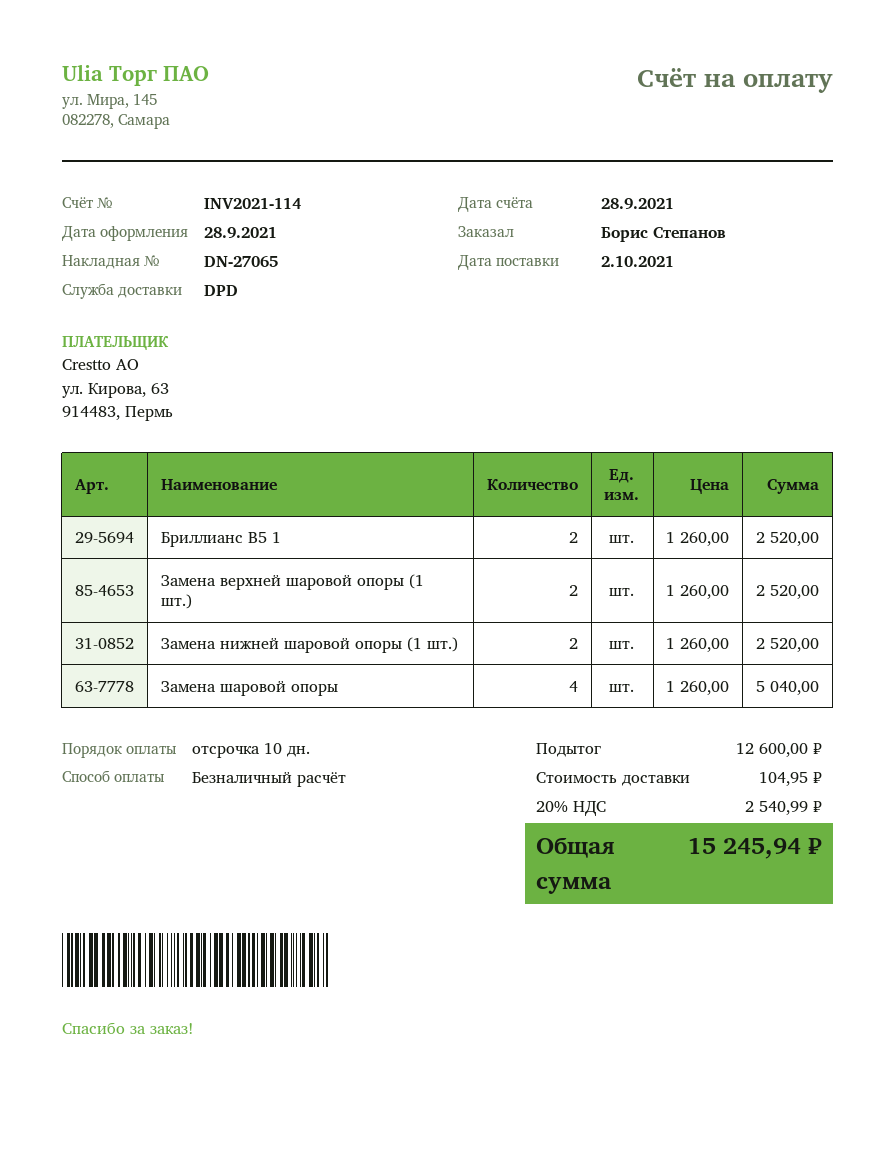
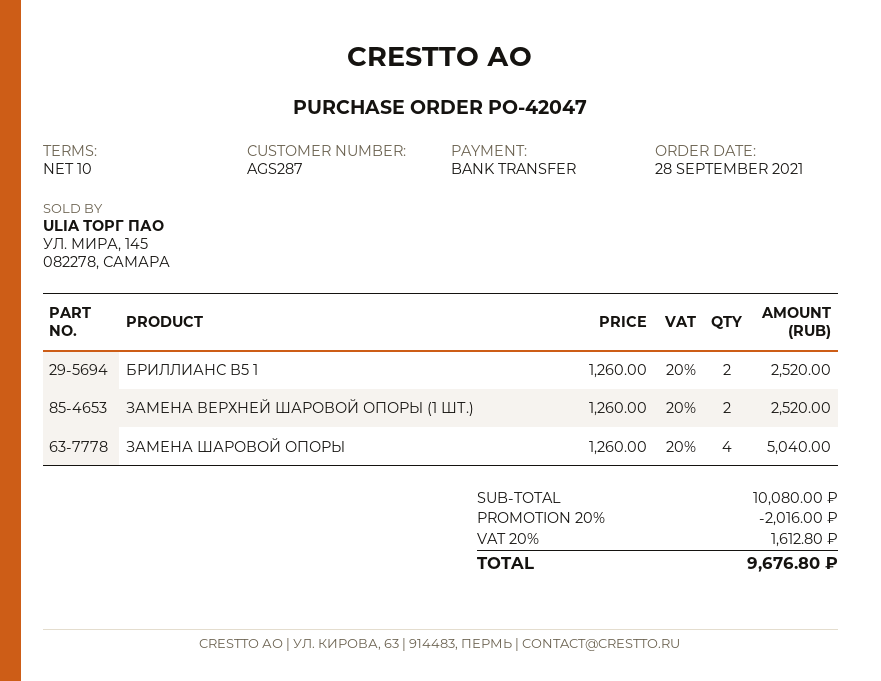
Замена нижней шаровой опоры (1 шт.): 2 x 1260.00 = 2520.00 -> none
subtotal: 12600.00 -> 10080.00
discount: none -> 20% = 2016.00
shipping: 104.95 -> none
tax: 20% = 2540.99 -> 20% = 1612.80
total: 15245.94 -> 9676.80

